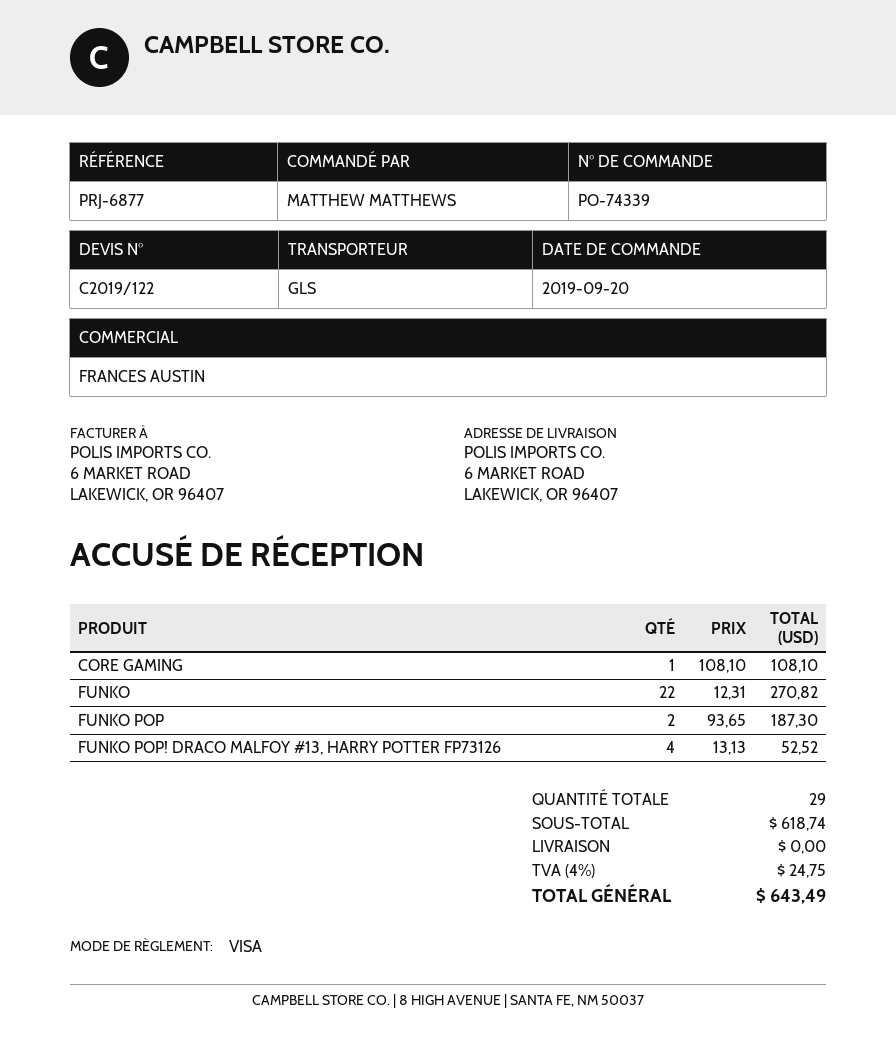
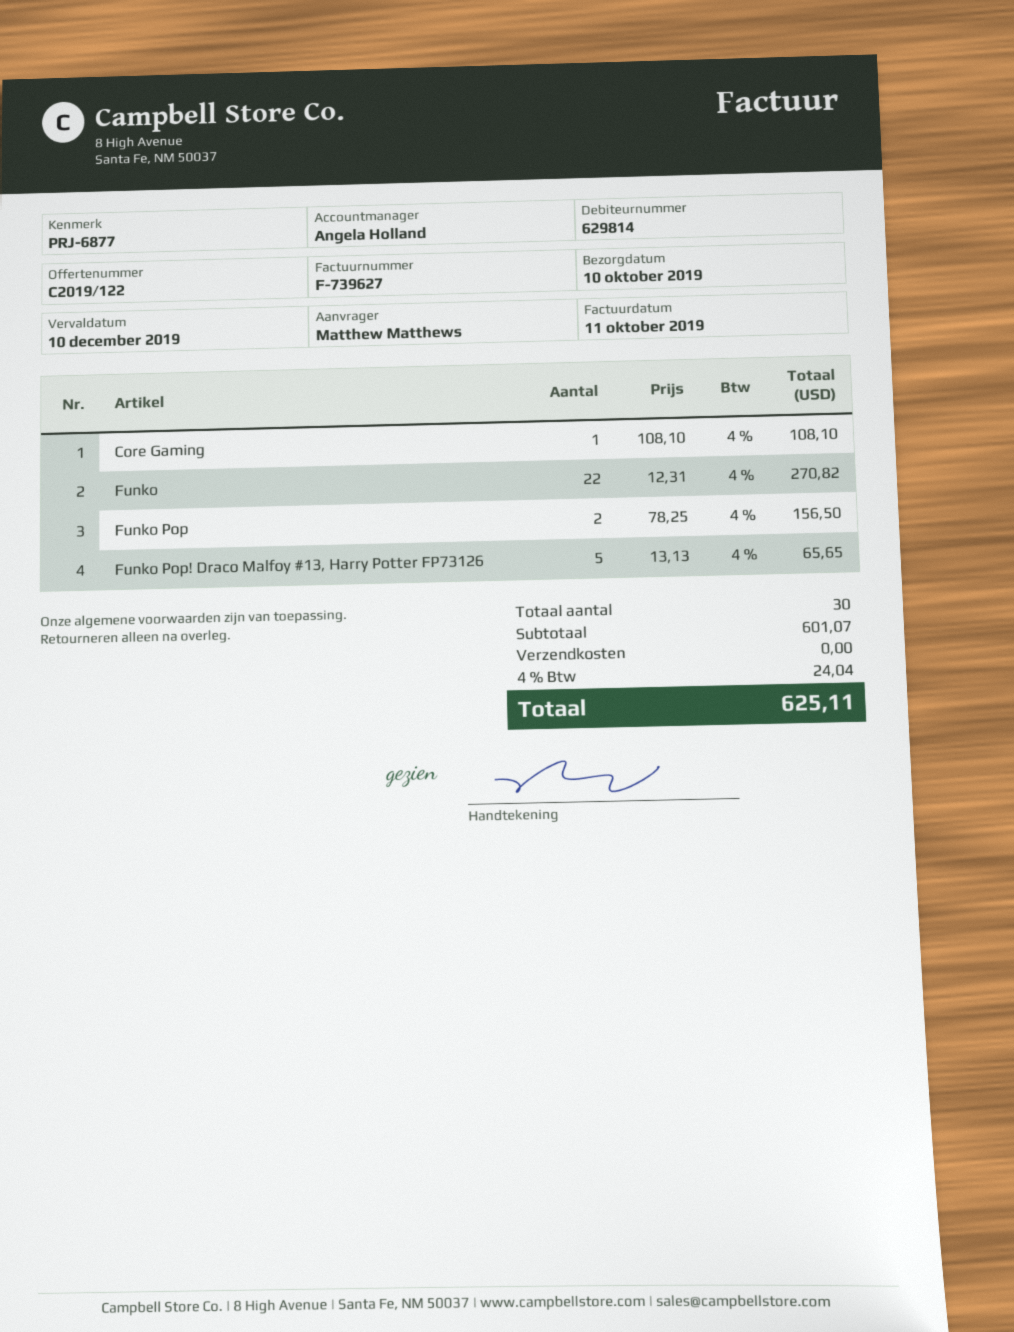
sales rep: FRANCES AUSTIN -> Angela Holland
FUNKO POP: 2 x 93.65 = 187.30 -> 2 x 78.25 = 156.50
FUNKO POP! DRACO MALFOY #13, HARRY POTTER FP73126: 4 x 13.13 = 52.52 -> 5 x 13.13 = 65.65
total quantity: 29 -> 30
subtotal: 618.74 -> 601.07
tax: 4% = 24.75 -> 4% = 24.04
total: 643.49 -> 625.11

